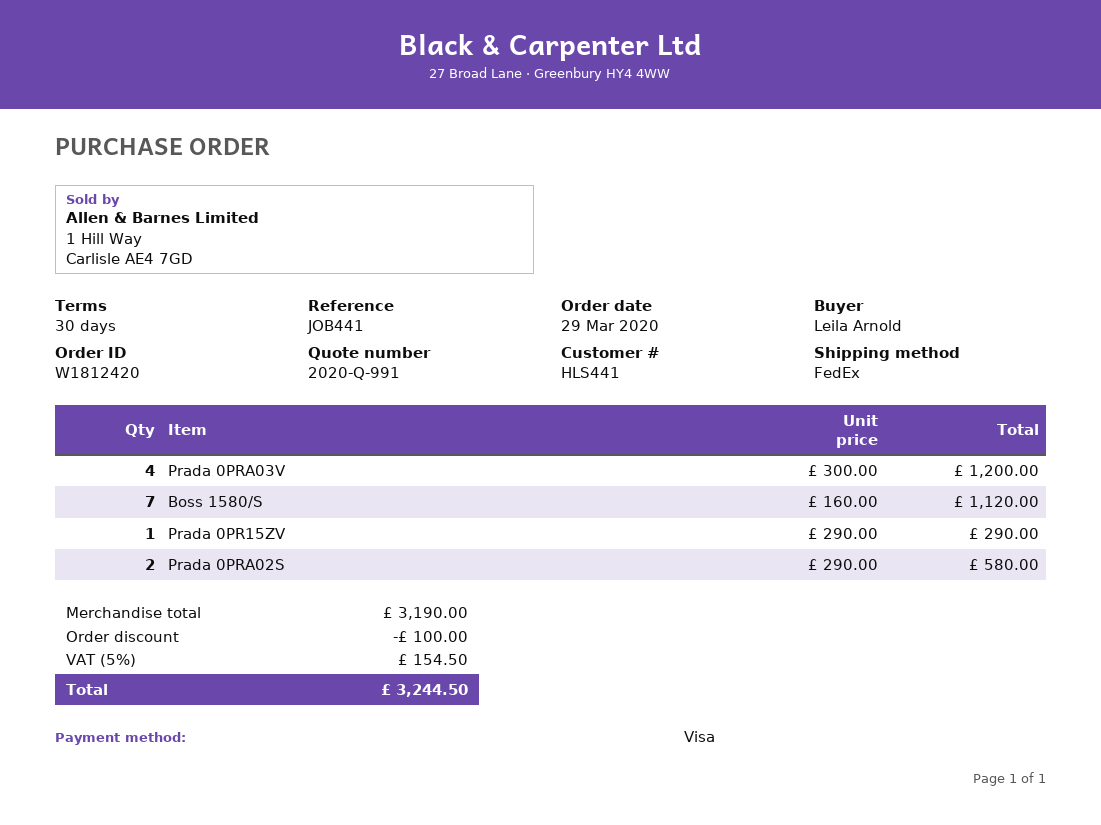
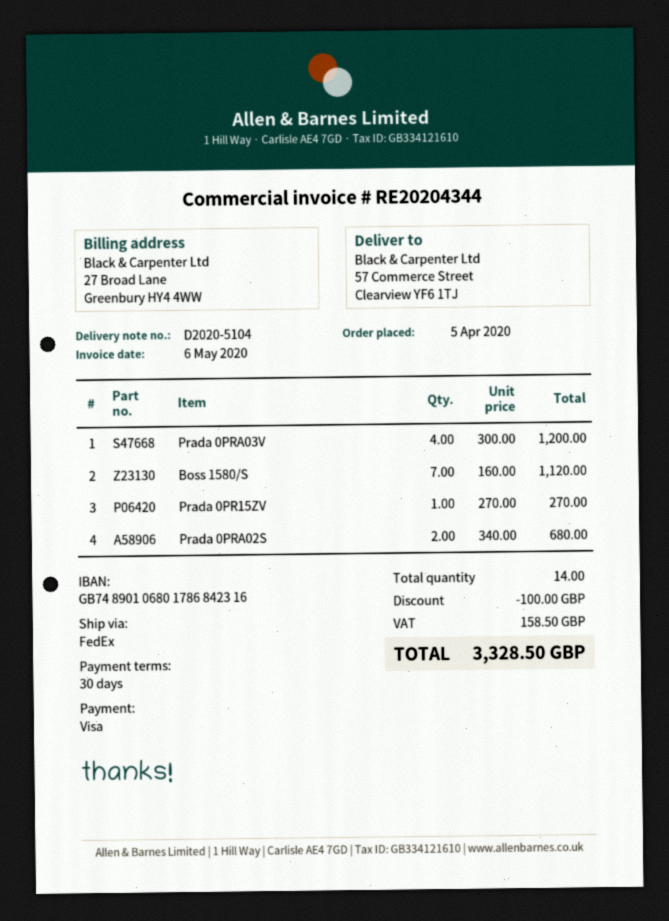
order date: 2020-03-29 -> 2020-04-05
Prada 0PR15ZV: 1 x 290.00 = 290.00 -> 1 x 270.00 = 270.00
Prada 0PRA02S: 2 x 290.00 = 580.00 -> 2 x 340.00 = 680.00
tax: 154.50 -> 158.50
total: 3244.50 -> 3328.50

